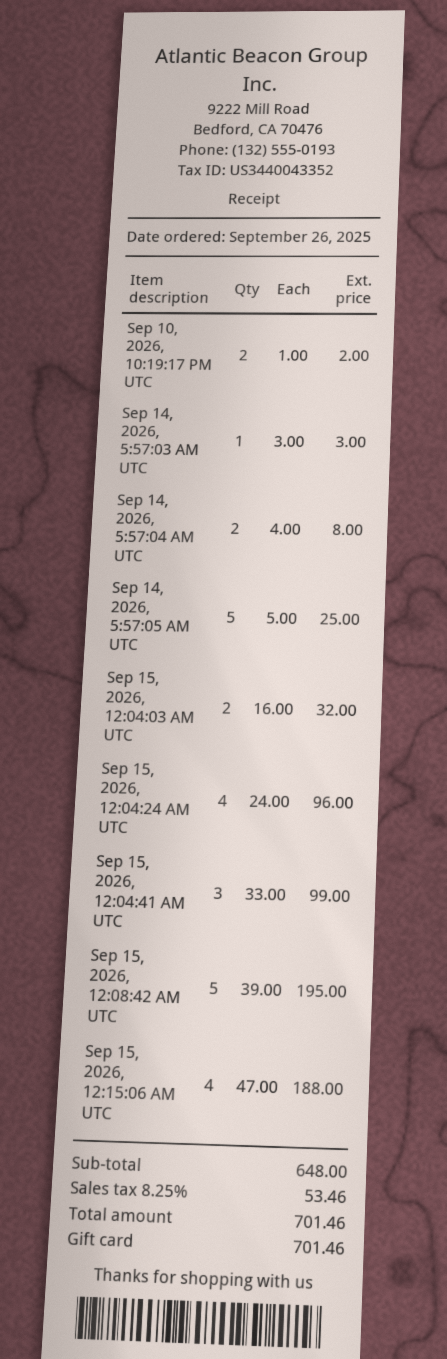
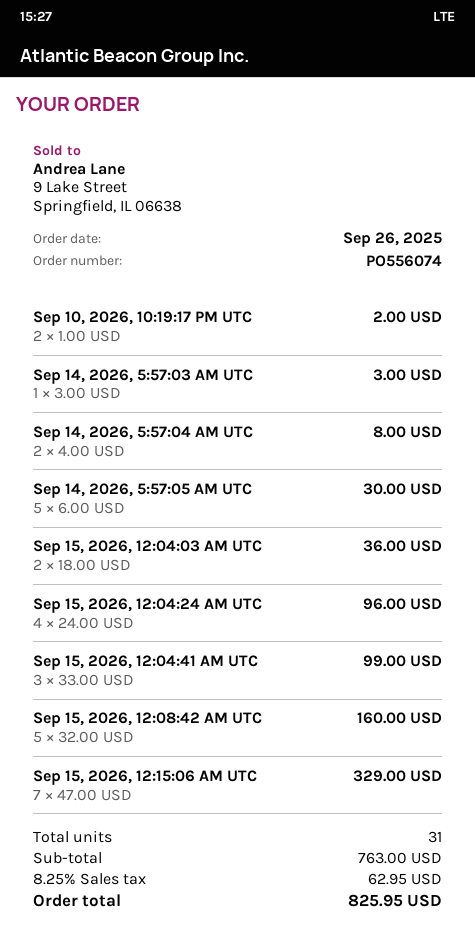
Sep 14, 2026, 5:57:05 AM UTC: 5 x 5.00 = 25.00 -> 5 x 6.00 = 30.00
Sep 15, 2026, 12:04:03 AM UTC: 2 x 16.00 = 32.00 -> 2 x 18.00 = 36.00
Sep 15, 2026, 12:08:42 AM UTC: 5 x 39.00 = 195.00 -> 5 x 32.00 = 160.00
Sep 15, 2026, 12:15:06 AM UTC: 4 x 47.00 = 188.00 -> 7 x 47.00 = 329.00
subtotal: 648.00 -> 763.00
tax: 8.25% = 53.46 -> 8.25% = 62.95
total: 701.46 -> 825.95

